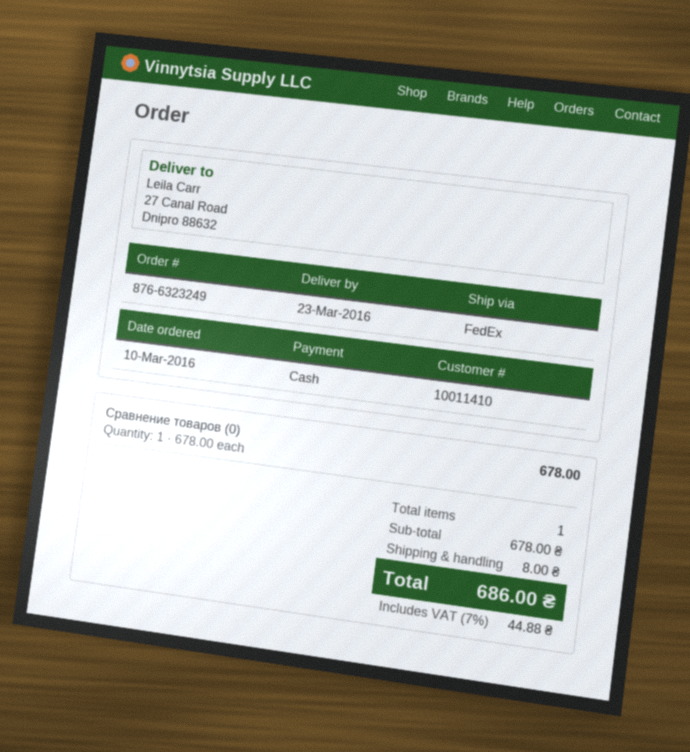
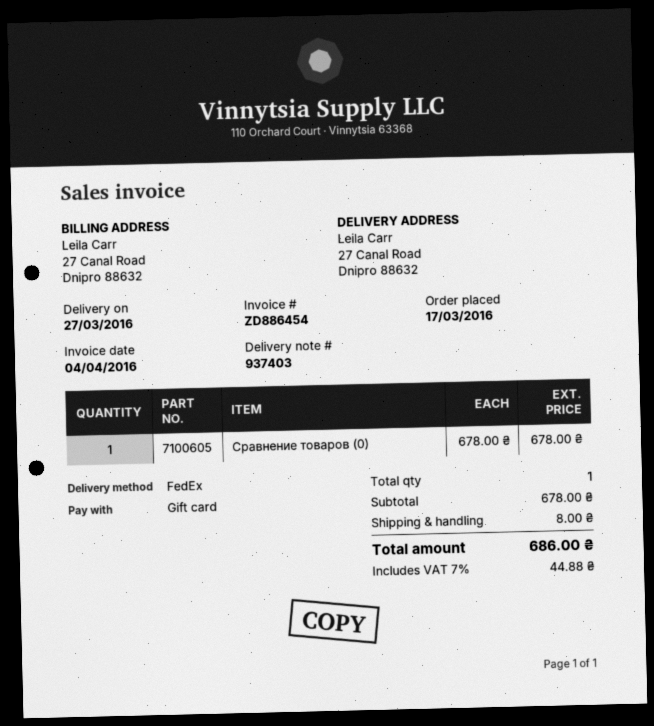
order date: 2016-03-10 -> 2016-03-17
delivery date: 2016-03-23 -> 2016-03-27
payment method: cash -> gift card

